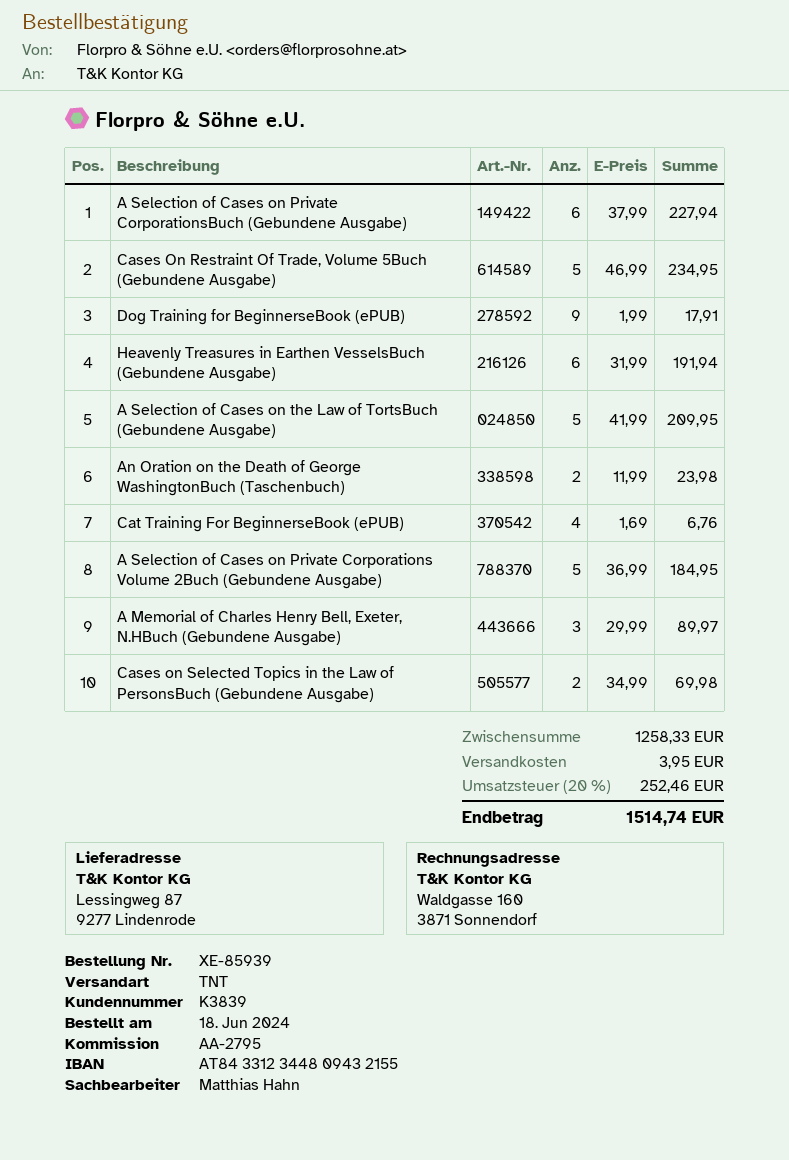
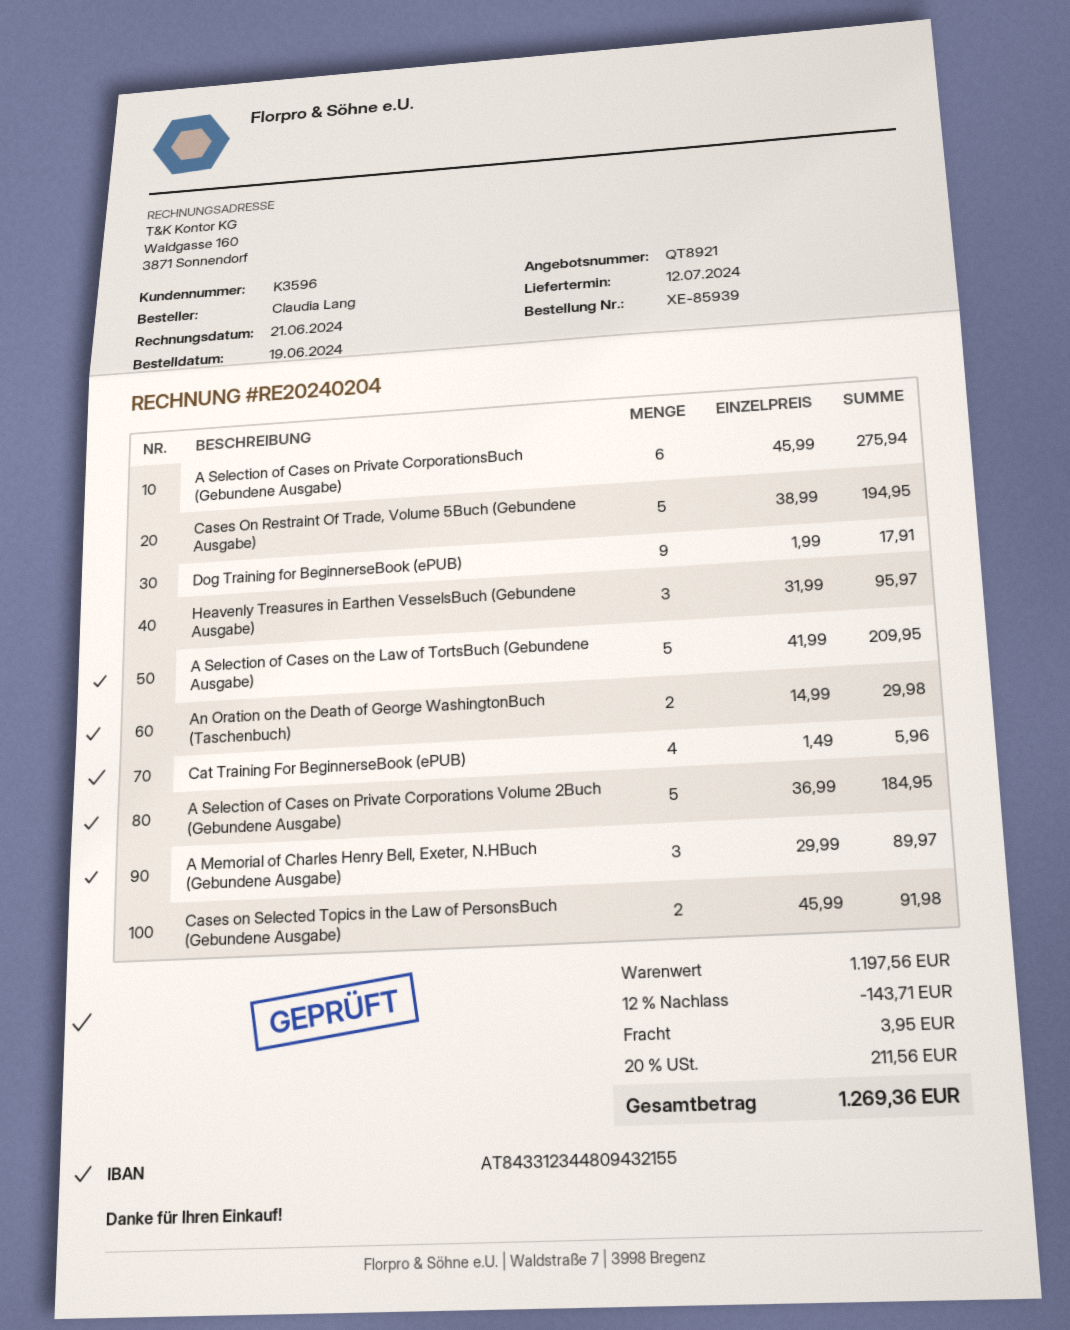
order date: 2024-06-18 -> 2024-06-19
customer number: K3839 -> K3596
A Selection of Cases on Private CorporationsBuch (Gebundene Ausgabe): 6 x 37.99 = 227.94 -> 6 x 45.99 = 275.94
Cases On Restraint Of Trade, Volume 5Buch (Gebundene Ausgabe): 5 x 46.99 = 234.95 -> 5 x 38.99 = 194.95
Heavenly Treasures in Earthen VesselsBuch (Gebundene Ausgabe): 6 x 31.99 = 191.94 -> 3 x 31.99 = 95.97
An Oration on the Death of George WashingtonBuch (Taschenbuch): 2 x 11.99 = 23.98 -> 2 x 14.99 = 29.98
Cat Training For BeginnerseBook (ePUB): 4 x 1.69 = 6.76 -> 4 x 1.49 = 5.96
Cases on Selected Topics in the Law of PersonsBuch (Gebundene Ausgabe): 2 x 34.99 = 69.98 -> 2 x 45.99 = 91.98
subtotal: 1258.33 -> 1197.56
discount: none -> 12% = 143.71
tax: 20% = 252.46 -> 20% = 211.56
total: 1514.74 -> 1269.36

